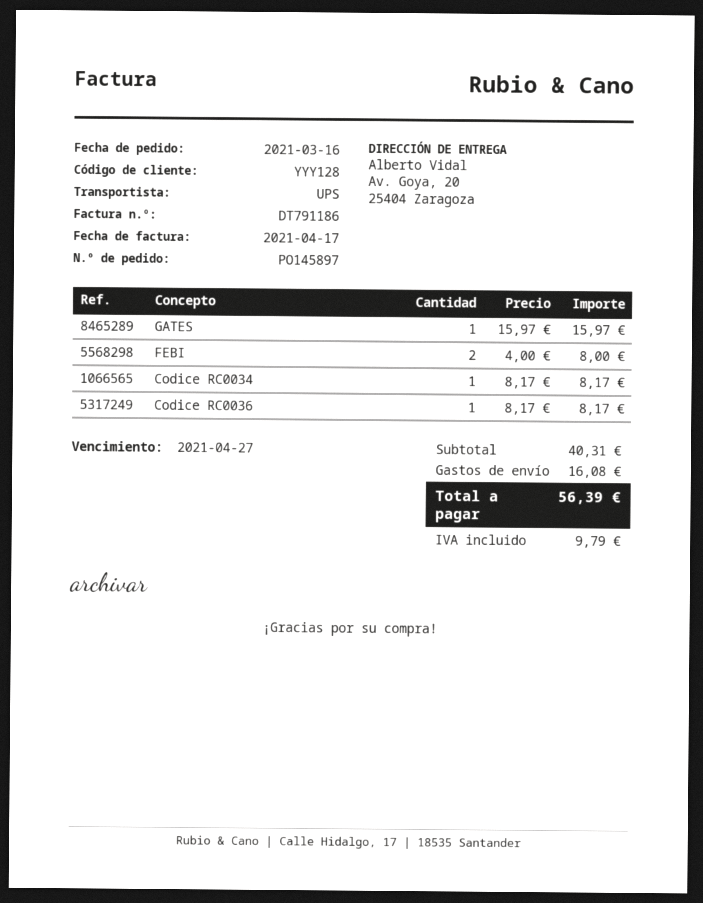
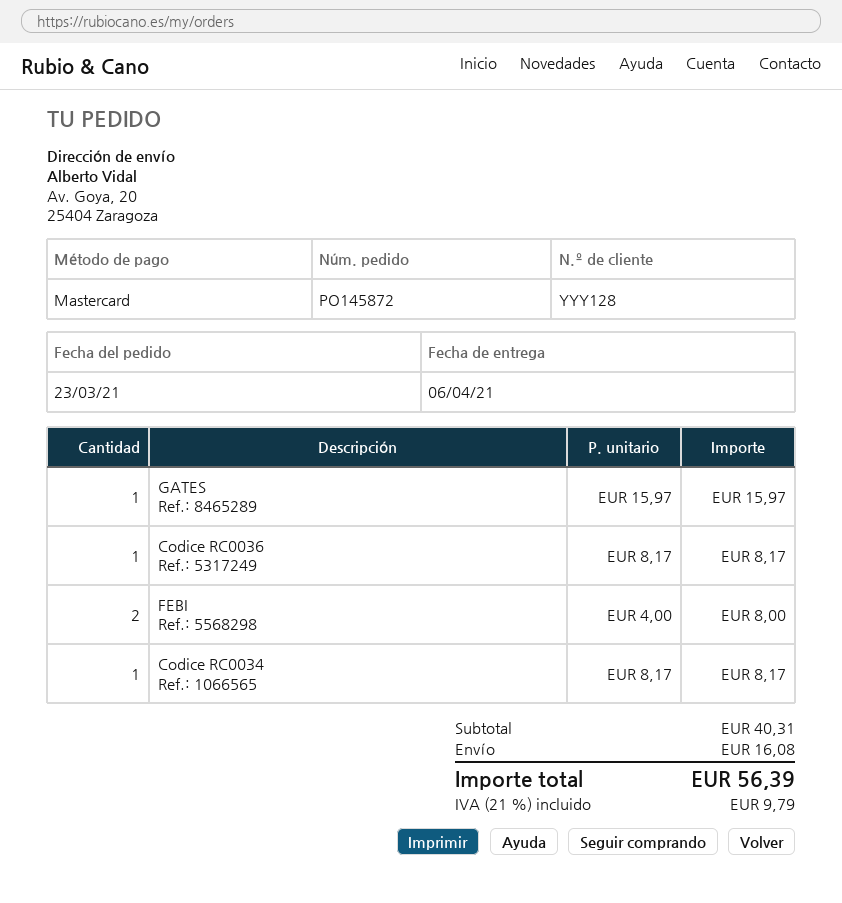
order number: PO145897 -> PO145872
order date: 2021-03-16 -> 2021-03-23

